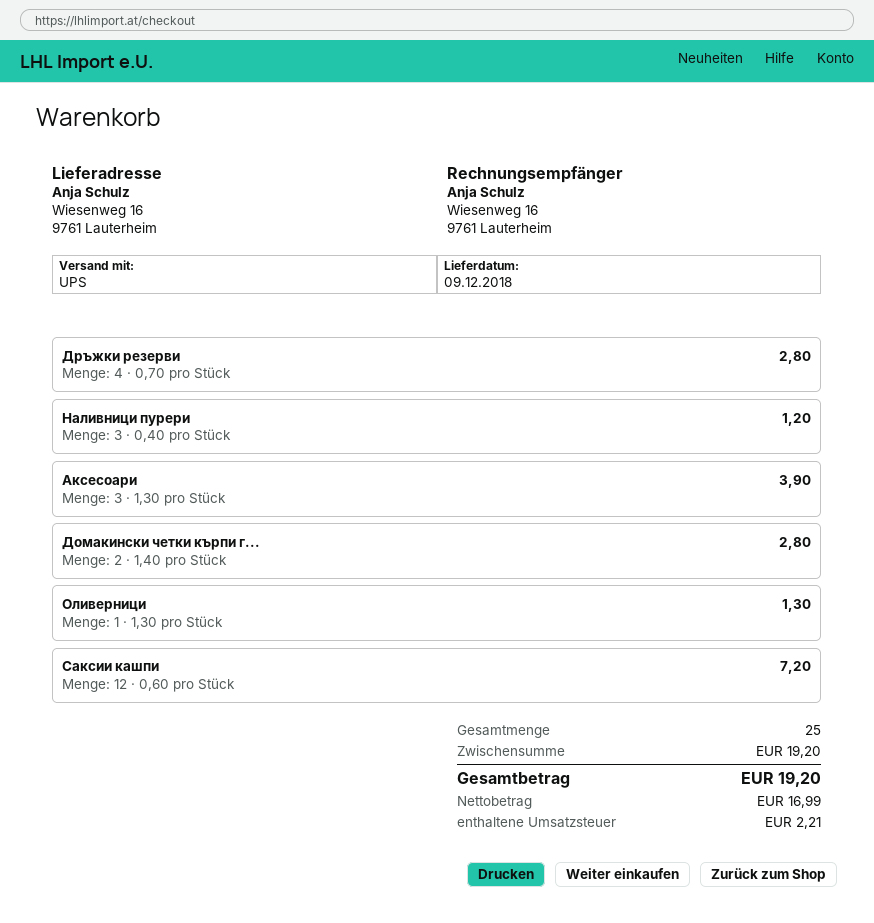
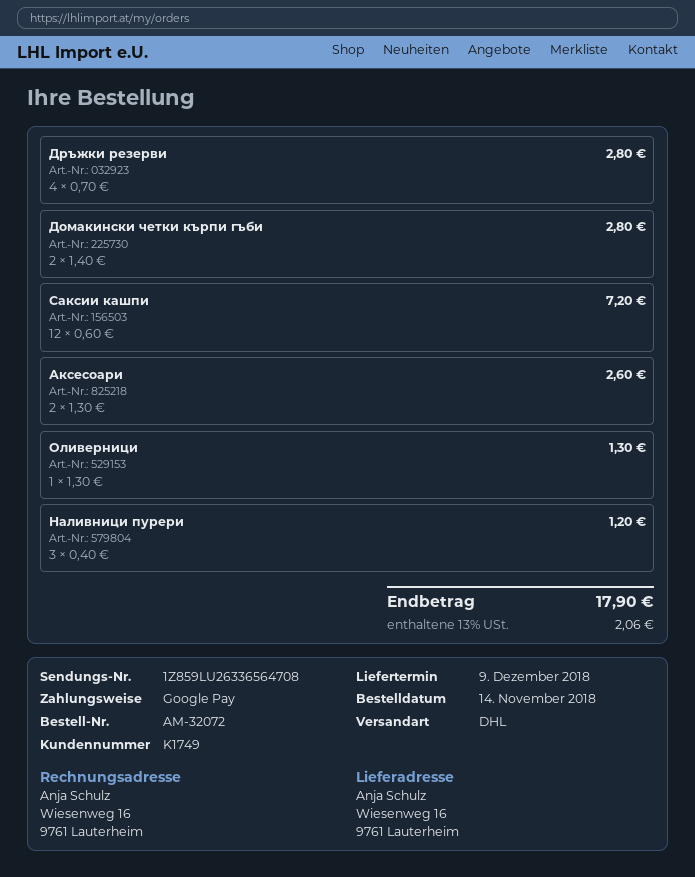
shipping method: UPS -> DHL
Аксесоари: 3 x 1.30 = 3.90 -> 2 x 1.30 = 2.60
tax: 2.21 -> 2.06
total: 19.20 -> 17.90

